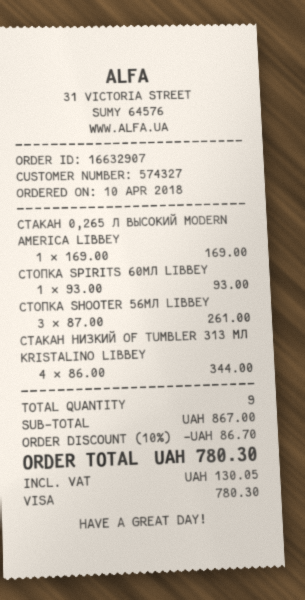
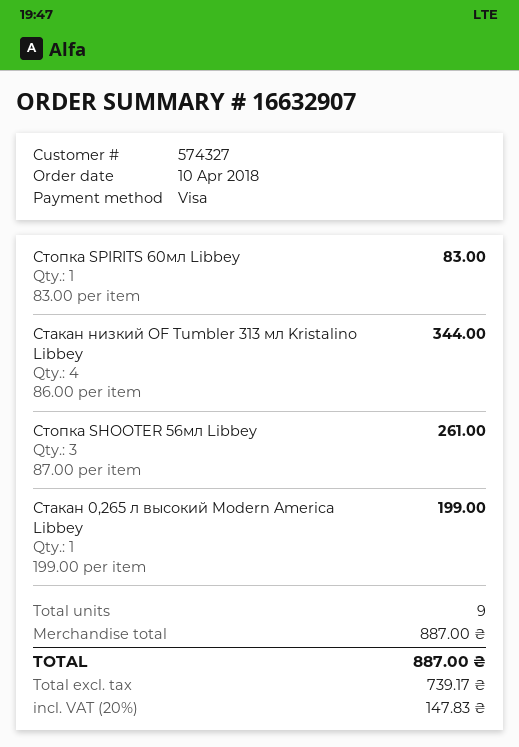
СТАКАН 0,265 Л ВЫСОКИЙ MODERN AMERICA LIBBEY: 1 x 169.00 = 169.00 -> 1 x 199.00 = 199.00
СТОПКА SPIRITS 60МЛ LIBBEY: 1 x 93.00 = 93.00 -> 1 x 83.00 = 83.00
subtotal: 867.00 -> 887.00
discount: 10% = 86.70 -> none
tax: 130.05 -> 147.83
total: 780.30 -> 887.00

